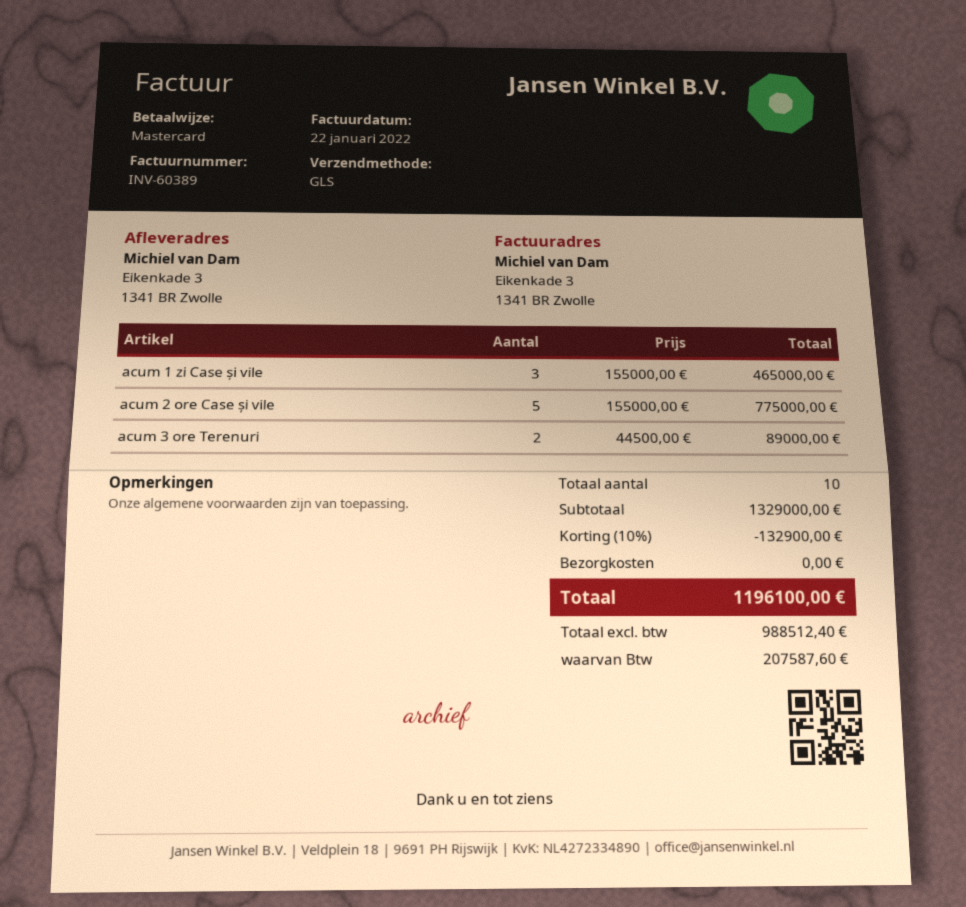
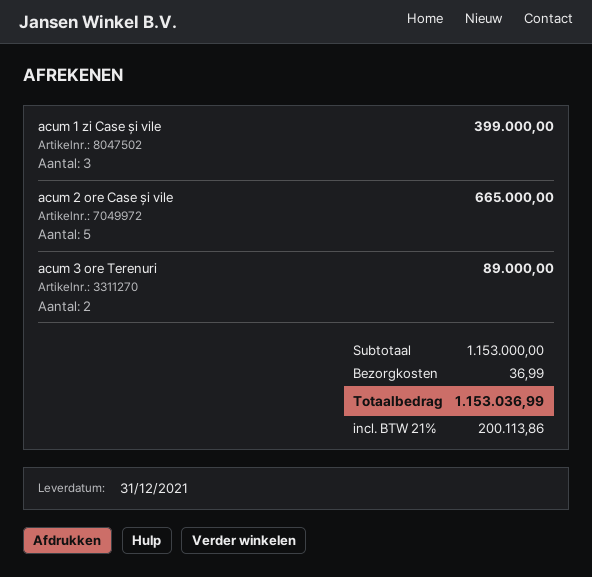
acum 1 zi Case și vile: 3 for 465000.00 -> 3 for 399000.00
acum 2 ore Case și vile: 5 for 775000.00 -> 5 for 665000.00
subtotal: 1329000.00 -> 1153000.00
discount: 10% = 132900.00 -> none
shipping: 0.00 -> 36.99
tax: 207587.60 -> 200113.86
total: 1196100.00 -> 1153036.99

